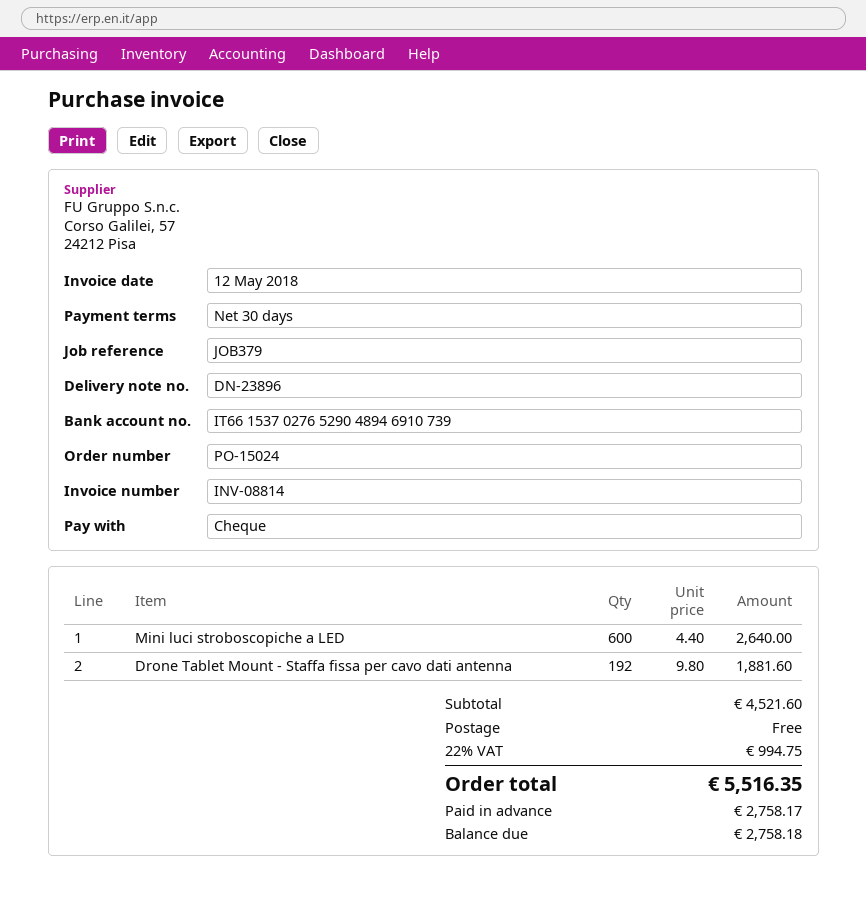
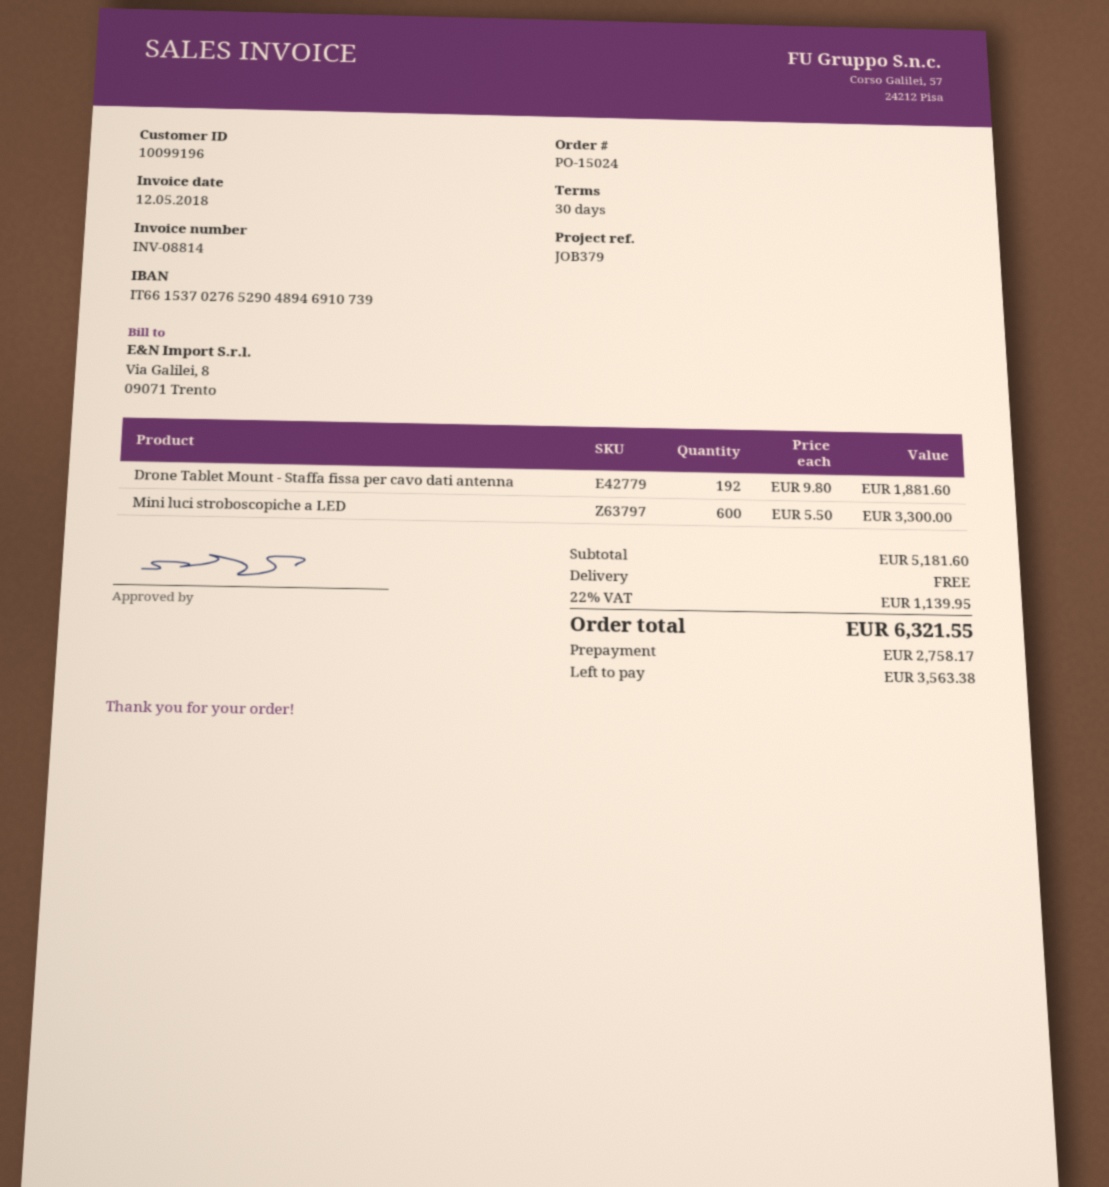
Mini luci stroboscopiche a LED: 600 x 4.40 = 2640.00 -> 600 x 5.50 = 3300.00
subtotal: 4521.60 -> 5181.60
tax: 22% = 994.75 -> 22% = 1139.95
total: 5516.35 -> 6321.55
balance: 2758.18 -> 3563.38

